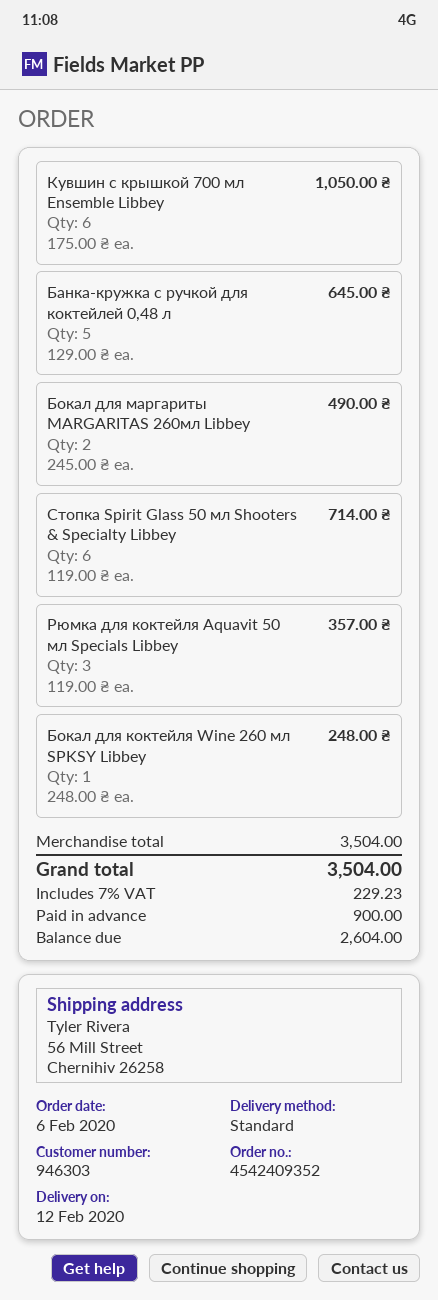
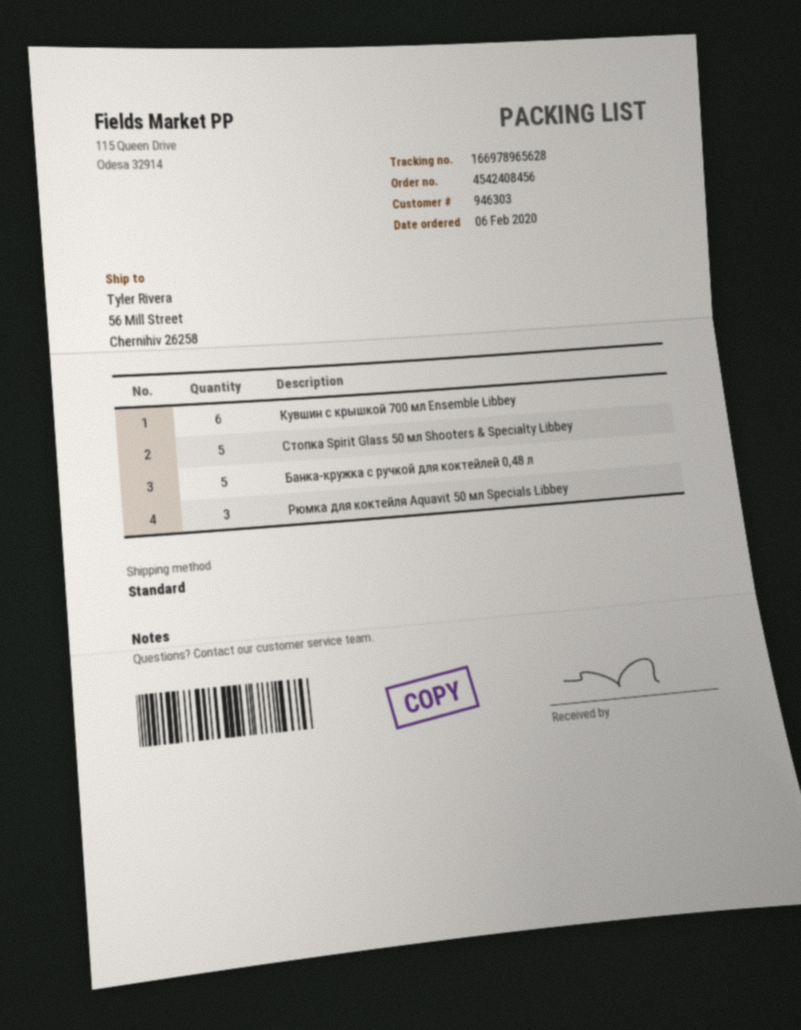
order number: 4542409352 -> 4542408456
Бокал для маргариты MARGARITAS 260мл Libbey: 2 -> none
Стопка Spirit Glass 50 мл Shooters & Specialty Libbey: 6 -> 5
Бокал для коктейля Wine 260 мл SPKSY Libbey: 1 -> none

